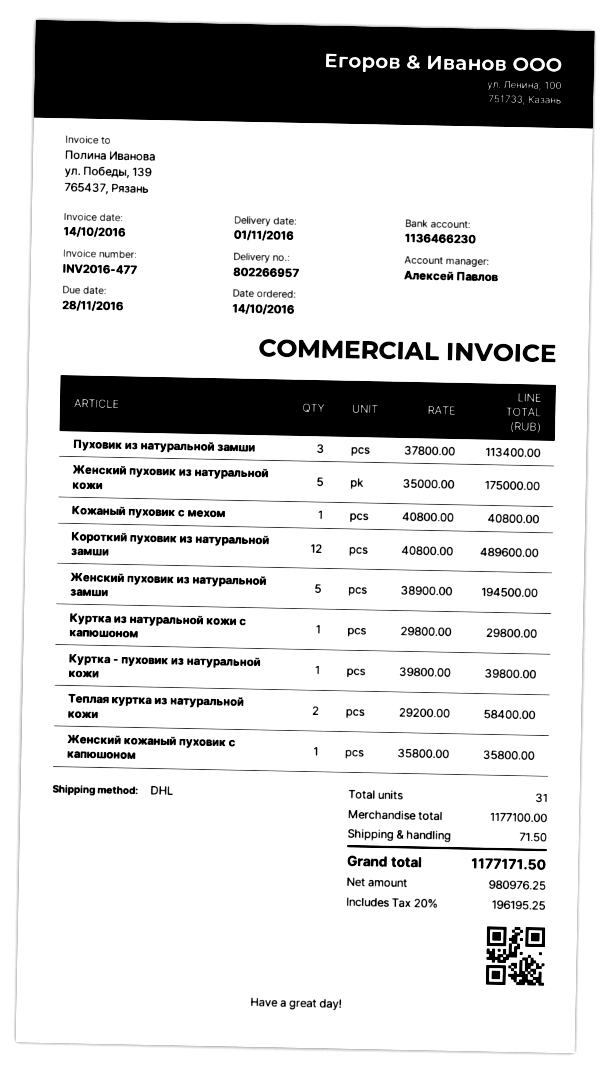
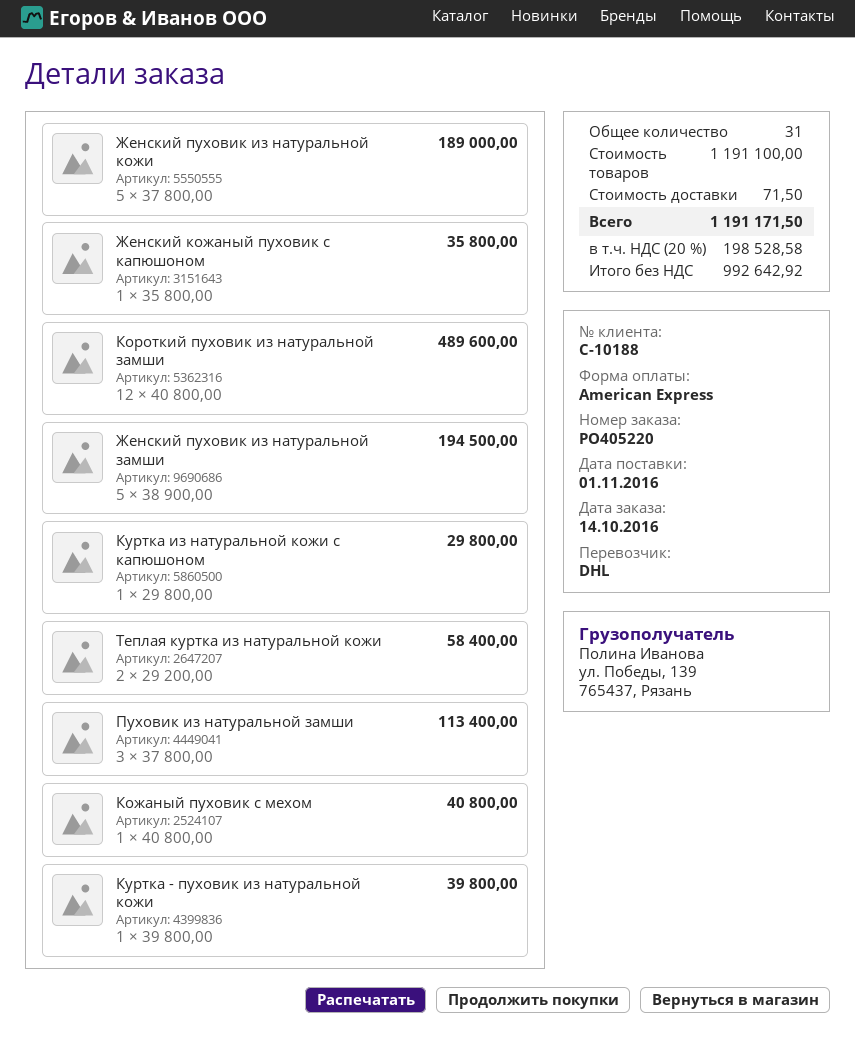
Женский пуховик из натуральной кожи: 5 x 35000.00 = 175000.00 -> 5 x 37800.00 = 189000.00
subtotal: 1177100.00 -> 1191100.00
net: 980976.25 -> 992642.92
tax: 20% = 196195.25 -> 20% = 198528.58
total: 1177171.50 -> 1191171.50

